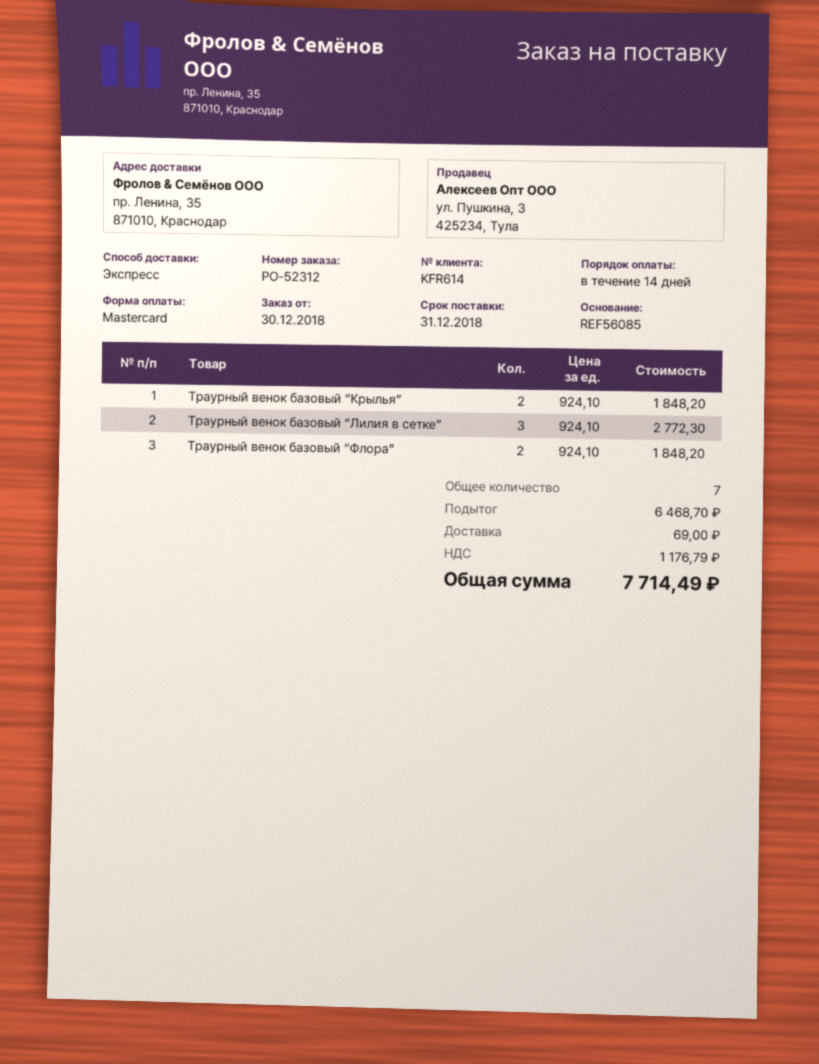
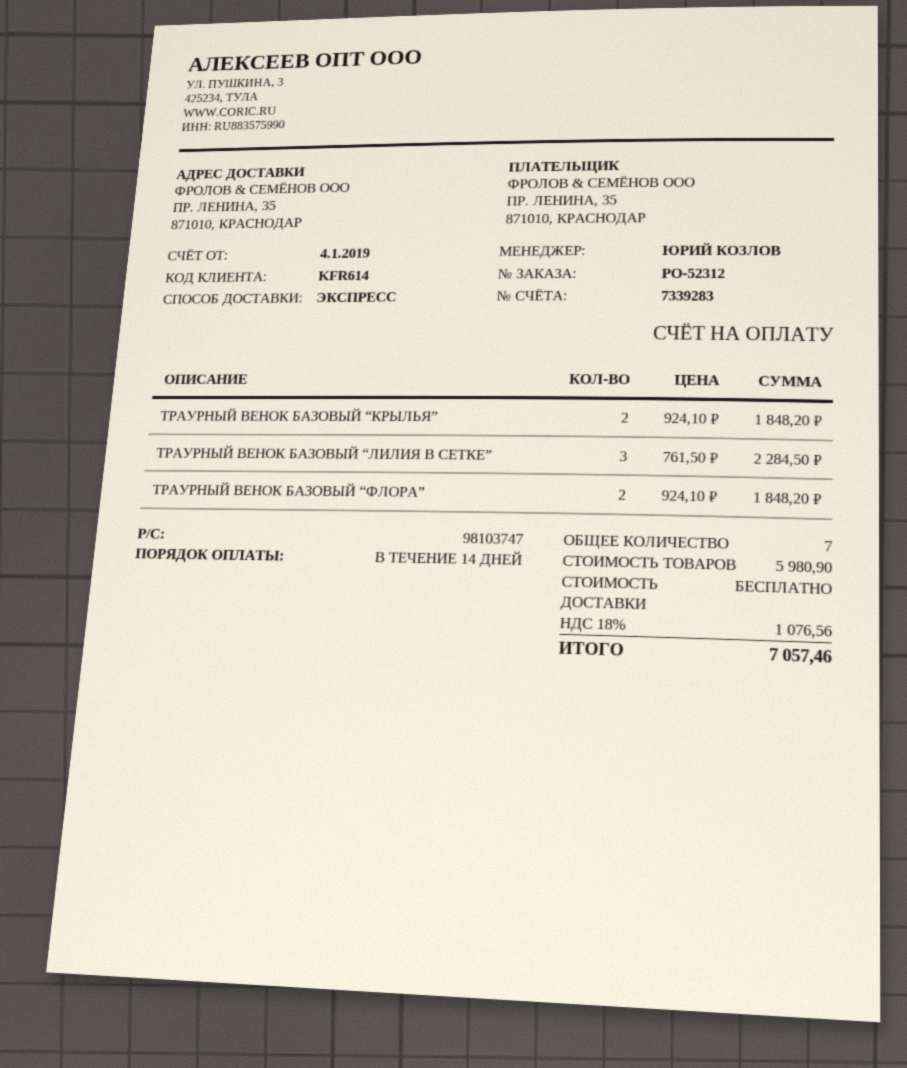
Траурный венок базовый “Лилия в сетке”: 3 x 924.10 = 2772.30 -> 3 x 761.50 = 2284.50
subtotal: 6468.70 -> 5980.90
shipping: 69.00 -> 0.00
tax: 1176.79 -> 1076.56
total: 7714.49 -> 7057.46

